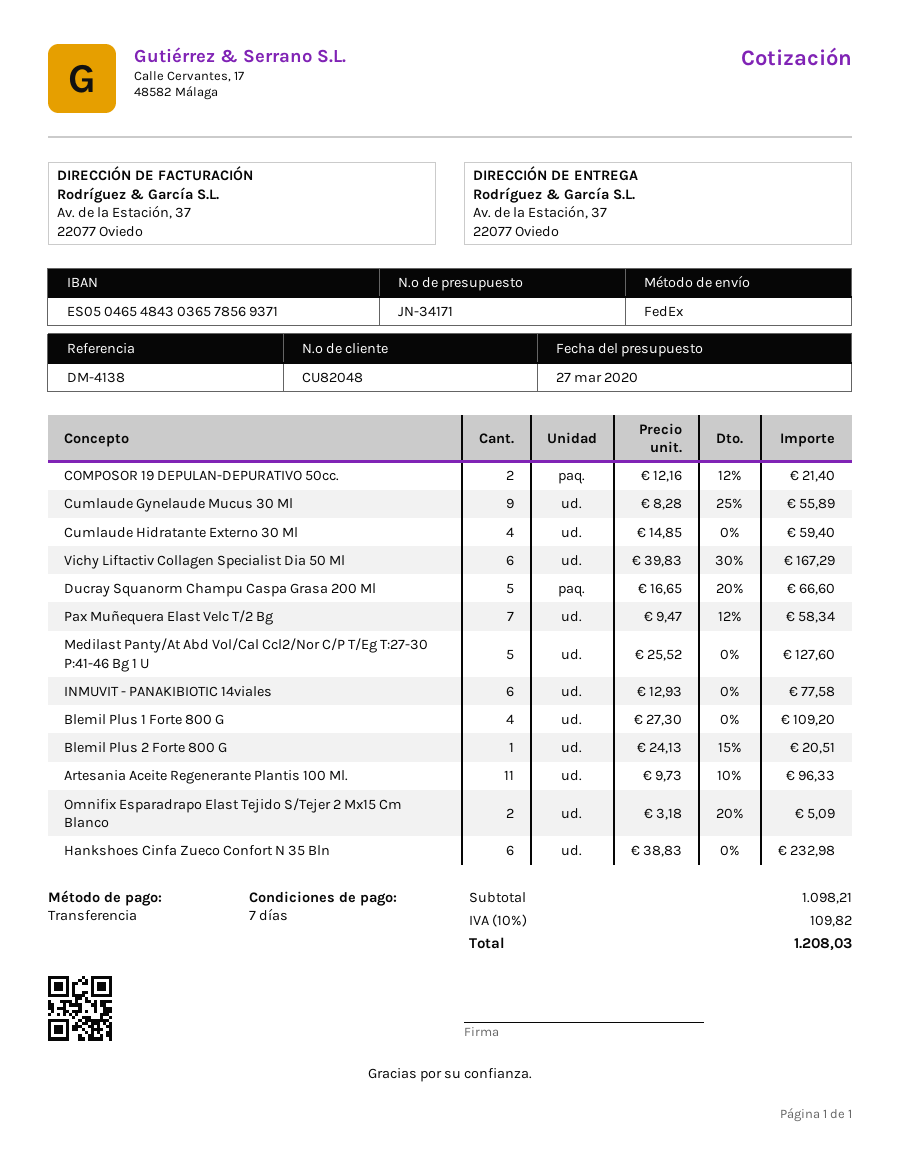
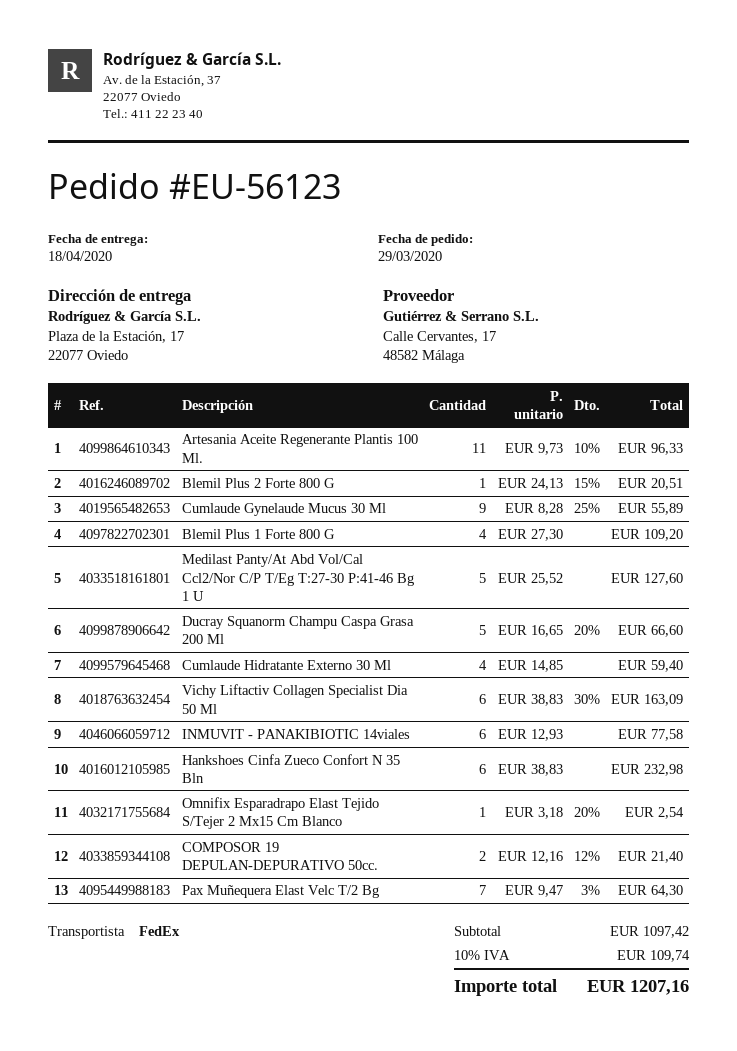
ship to: Av. de la Estación, 37, 22077 Oviedo -> Plaza de la Estación, 17, 22077 Oviedo
Vichy Liftactiv Collagen Specialist Dia 50 Ml: 6 x 39.83 - 30% = 167.29 -> 6 x 38.83 - 30% = 163.09
Pax Muñequera Elast Velc T/2 Bg: 7 x 9.47 - 12% = 58.34 -> 7 x 9.47 - 3% = 64.30
Omnifix Esparadrapo Elast Tejido S/Tejer 2 Mx15 Cm Blanco: 2 x 3.18 - 20% = 5.09 -> 1 x 3.18 - 20% = 2.54
subtotal: 1098.21 -> 1097.42
tax: 10% = 109.82 -> 10% = 109.74
total: 1208.03 -> 1207.16

